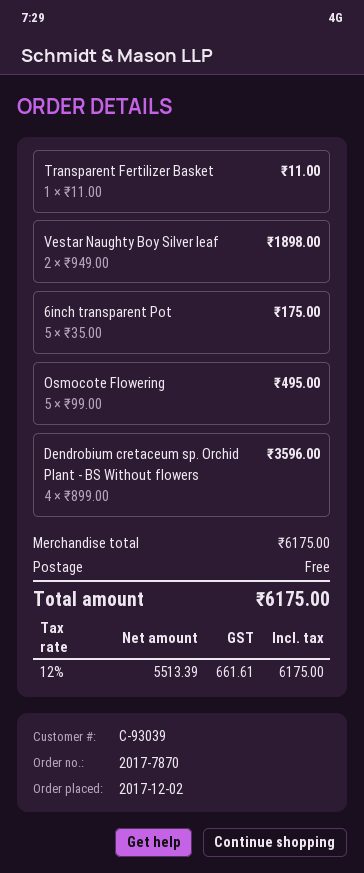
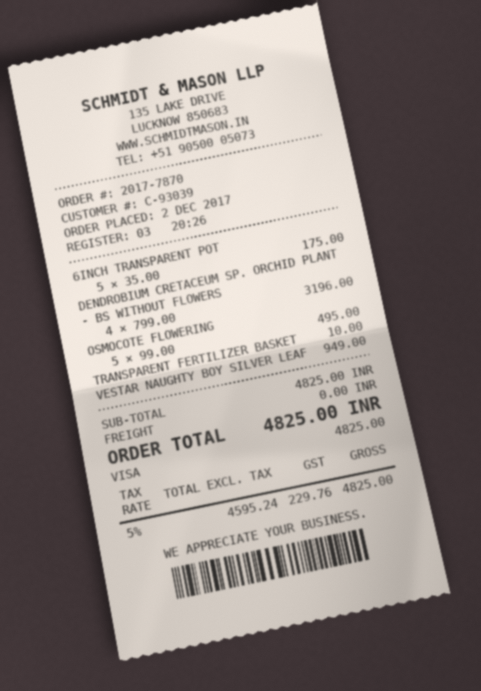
Transparent Fertilizer Basket: 1 x 11.00 = 11.00 -> 1 x 10.00 = 10.00
Vestar Naughty Boy Silver leaf: 2 x 949.00 = 1898.00 -> 1 x 949.00 = 949.00
Dendrobium cretaceum sp. Orchid Plant - BS Without flowers: 4 x 899.00 = 3596.00 -> 4 x 799.00 = 3196.00
subtotal: 6175.00 -> 4825.00
net: 5513.39 -> 4595.24
tax: 12% = 661.61 -> 5% = 229.76
total: 6175.00 -> 4825.00

